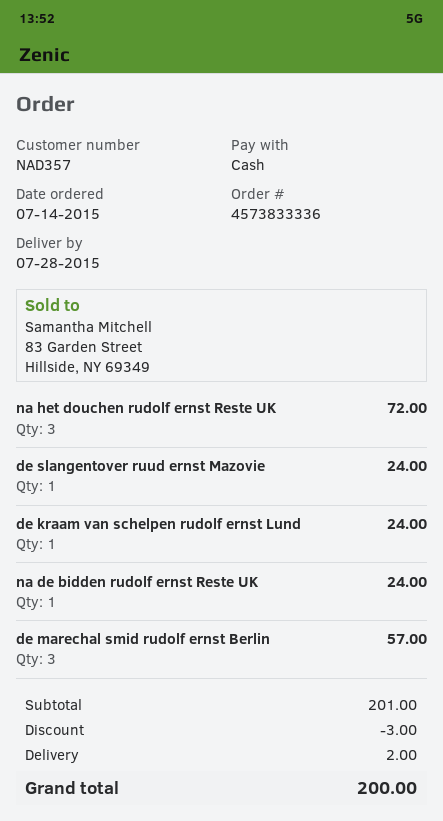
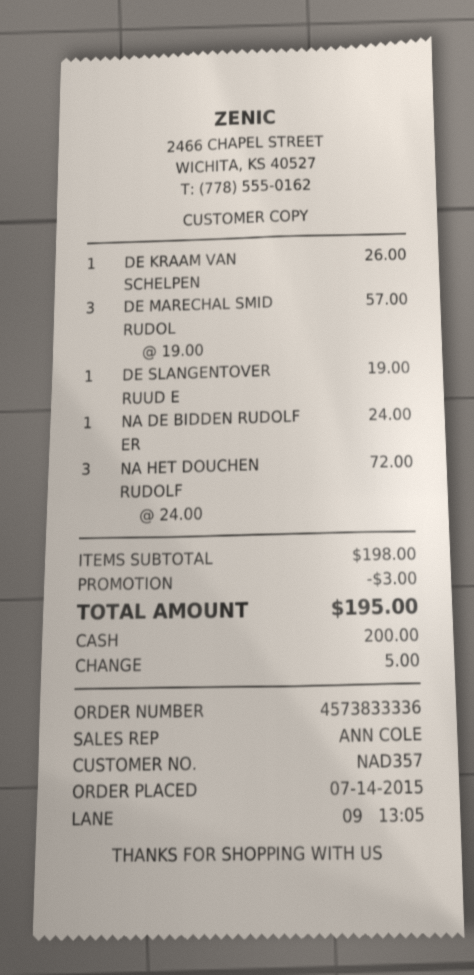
de slangentover ruud ernst Mazovie: 1 for 24.00 -> 1 for 19.00
de kraam van schelpen rudolf ernst Lund: 1 for 24.00 -> 1 for 26.00
subtotal: 201.00 -> 198.00
shipping: 2.00 -> none
total: 200.00 -> 195.00

